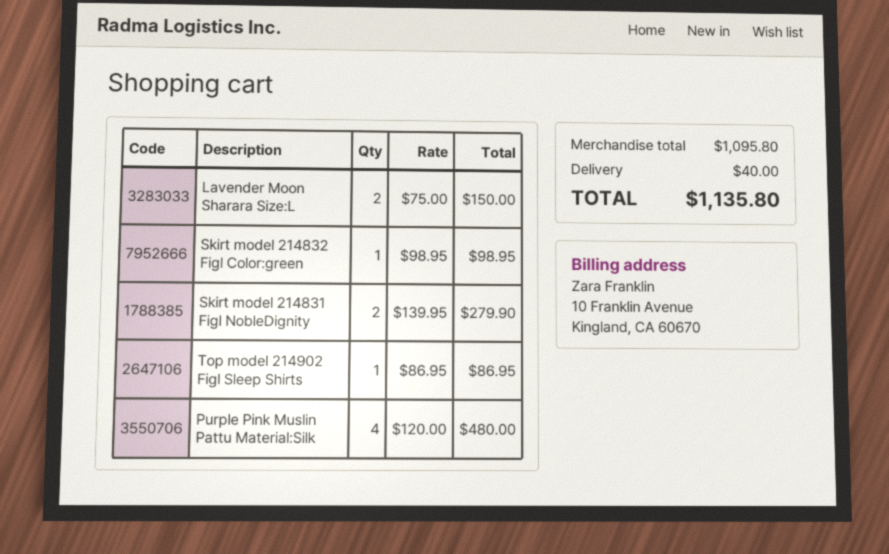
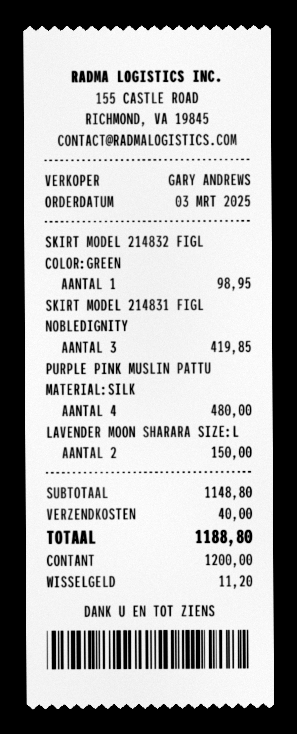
Skirt model 214831 Figl NobleDignity: 2 for 279.90 -> 3 for 419.85
Top model 214902 Figl Sleep Shirts: 1 for 86.95 -> none
subtotal: 1095.80 -> 1148.80
total: 1135.80 -> 1188.80

